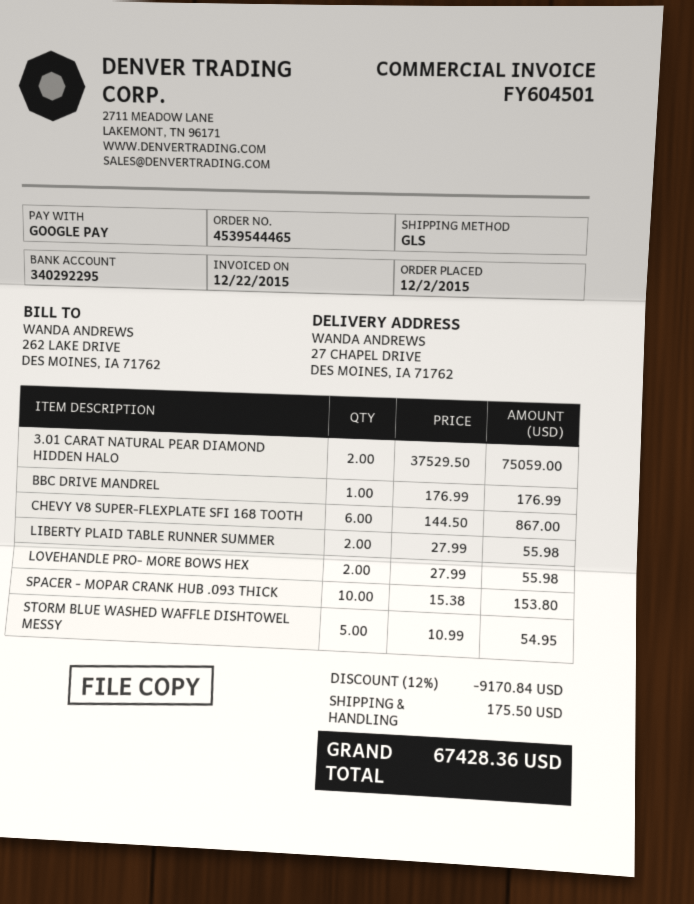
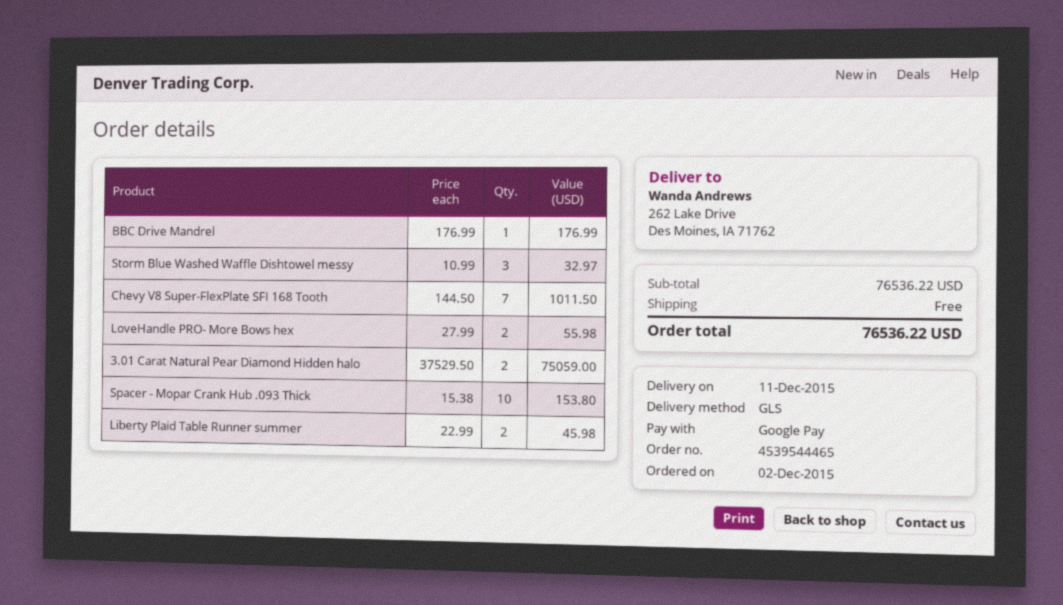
ship to: 27 CHAPEL DRIVE, DES MOINES, IA 71762 -> 262 Lake Drive, Des Moines, IA 71762
CHEVY V8 SUPER-FLEXPLATE SFI 168 TOOTH: 6 x 144.50 = 867.00 -> 7 x 144.50 = 1011.50
LIBERTY PLAID TABLE RUNNER SUMMER: 2 x 27.99 = 55.98 -> 2 x 22.99 = 45.98
STORM BLUE WASHED WAFFLE DISHTOWEL MESSY: 5 x 10.99 = 54.95 -> 3 x 10.99 = 32.97
discount: 12% = 9170.84 -> none
shipping: 175.50 -> 0.00
total: 67428.36 -> 76536.22

